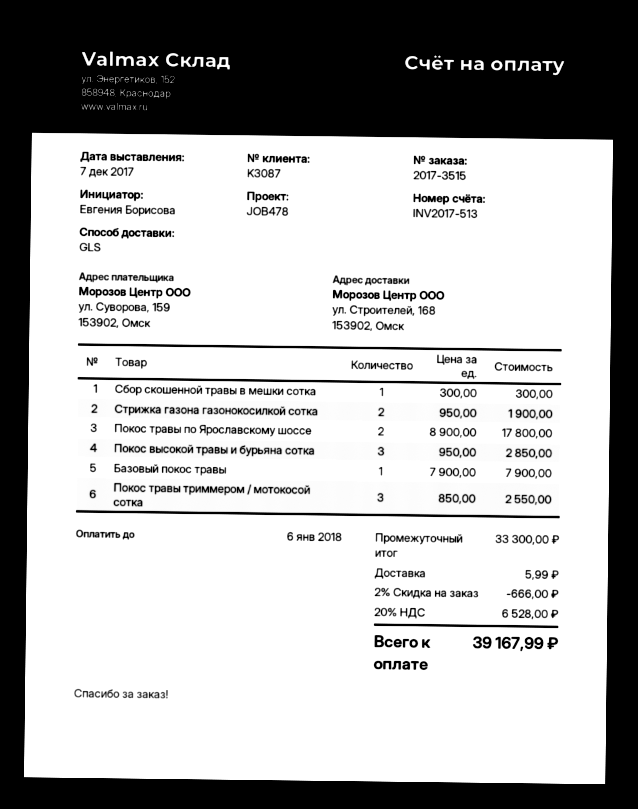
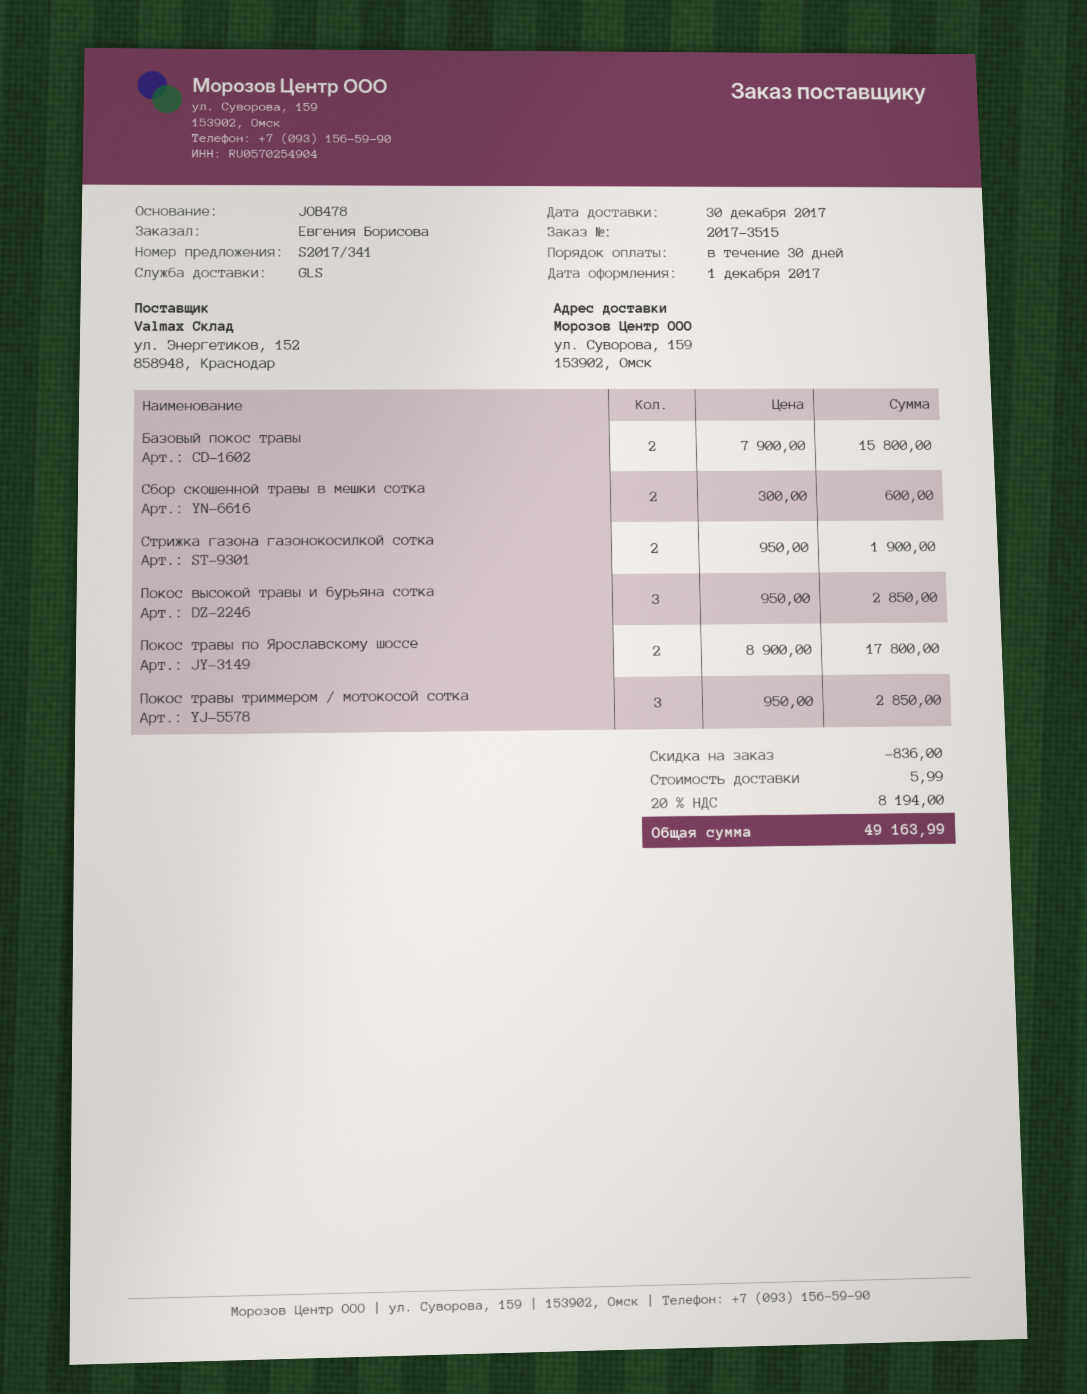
ship to: ул. Строителей, 168, 153902, Омск -> ул. Суворова, 159, 153902, Омск
Сбор скошенной травы в мешки сотка: 1 x 300.00 = 300.00 -> 2 x 300.00 = 600.00
Базовый покос травы: 1 x 7900.00 = 7900.00 -> 2 x 7900.00 = 15800.00
Покос травы триммером / мотокосой сотка: 3 x 850.00 = 2550.00 -> 3 x 950.00 = 2850.00
discount: 666.00 -> 836.00
tax: 20% = 6528.00 -> 20% = 8194.00
total: 39167.99 -> 49163.99

